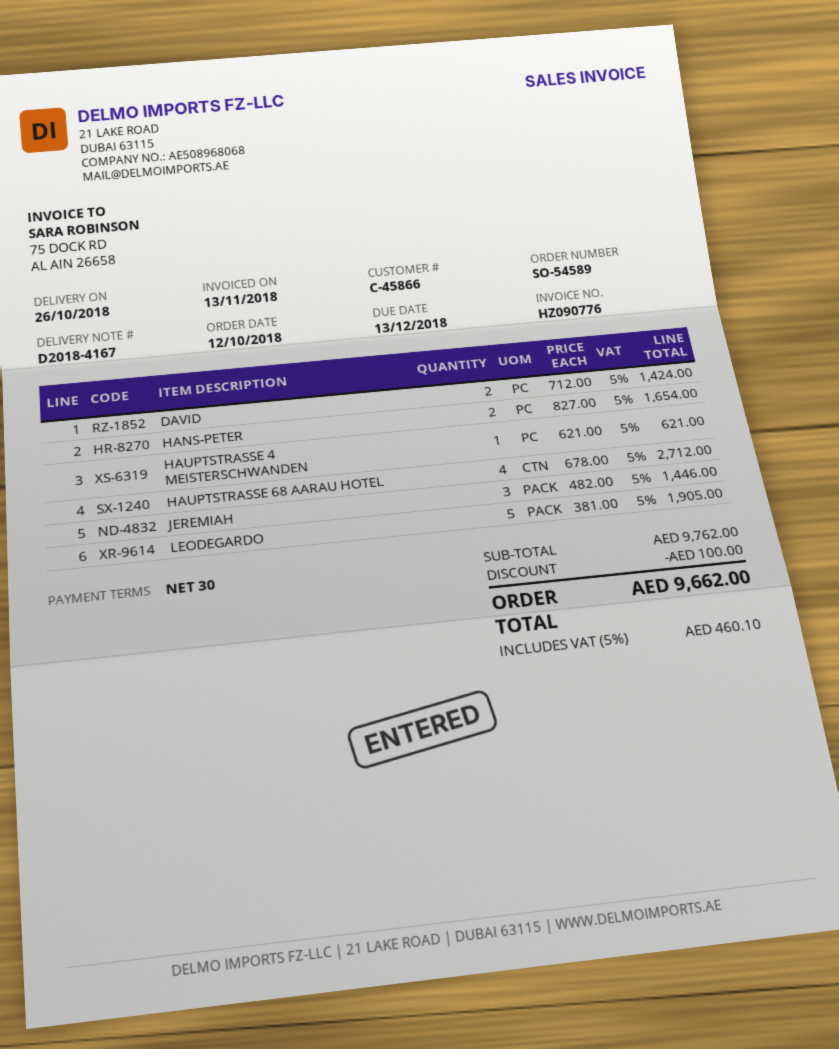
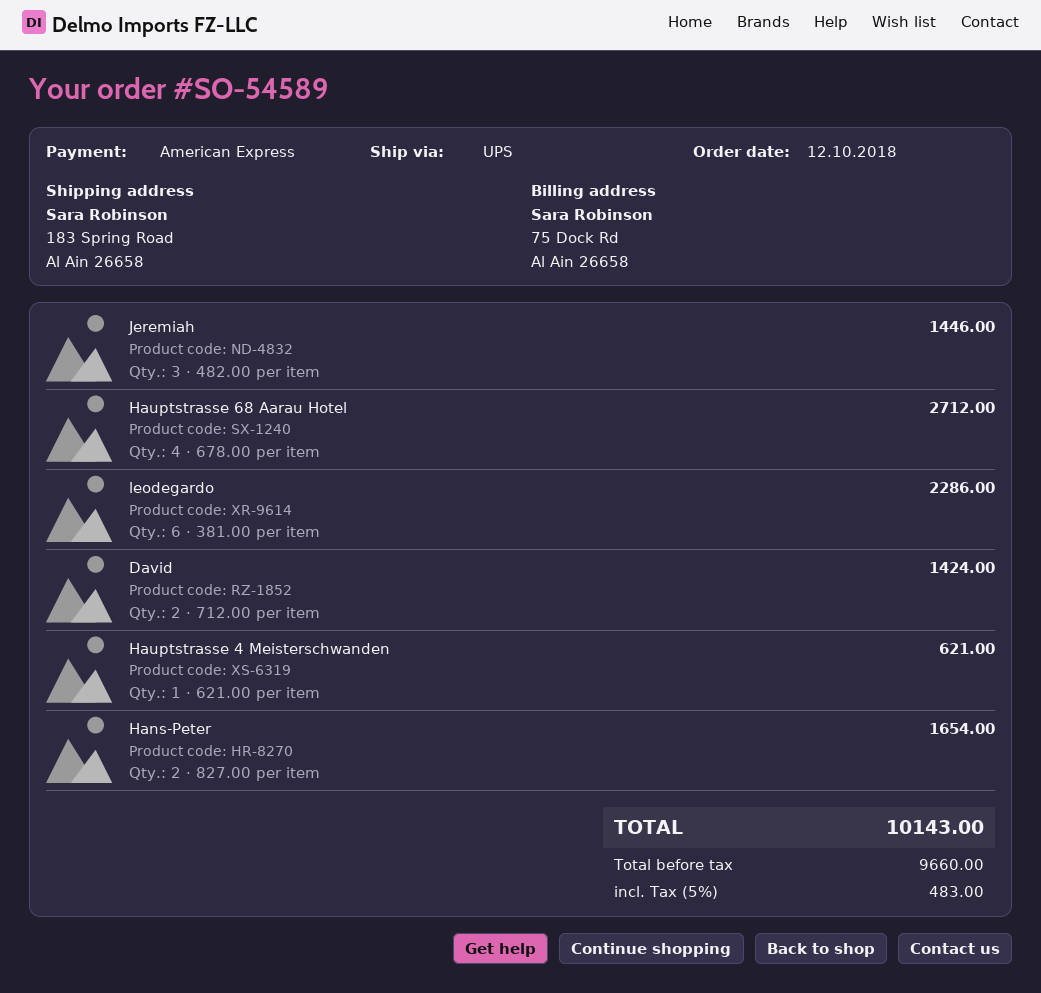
LEODEGARDO: 5 x 381.00 = 1905.00 -> 6 x 381.00 = 2286.00
discount: 100.00 -> none
tax: 5% = 460.10 -> 5% = 483.00
total: 9662.00 -> 10143.00

